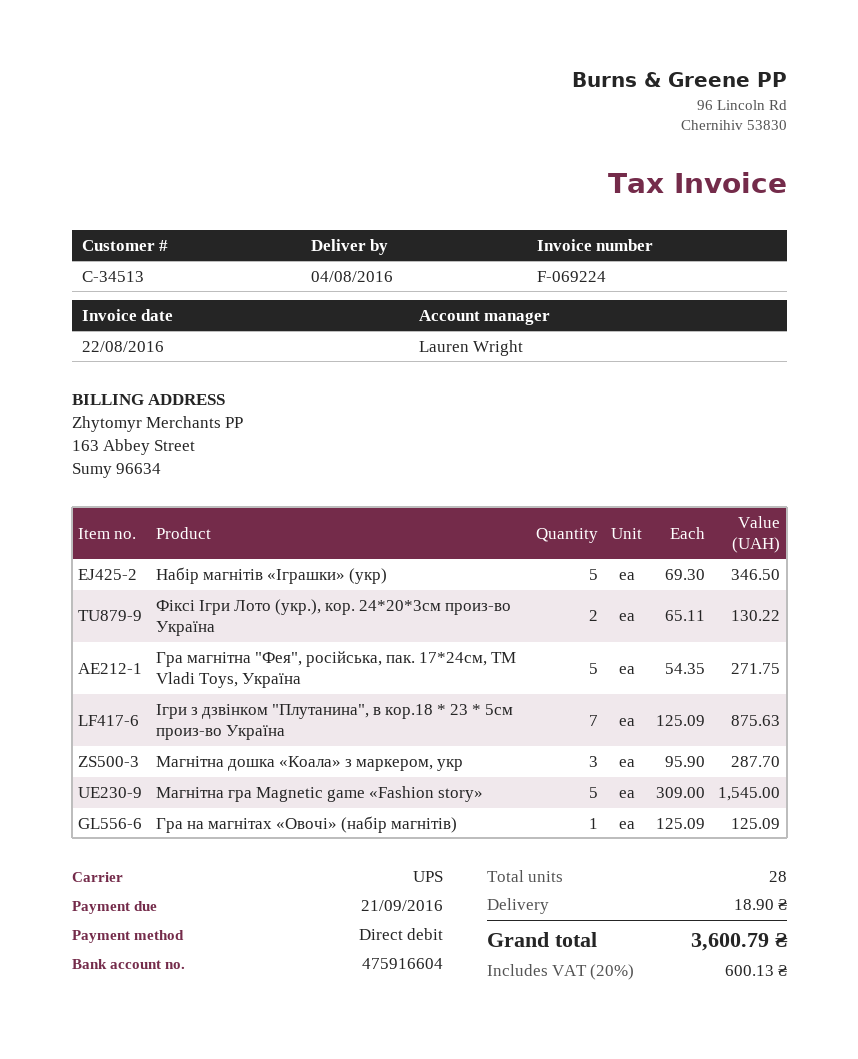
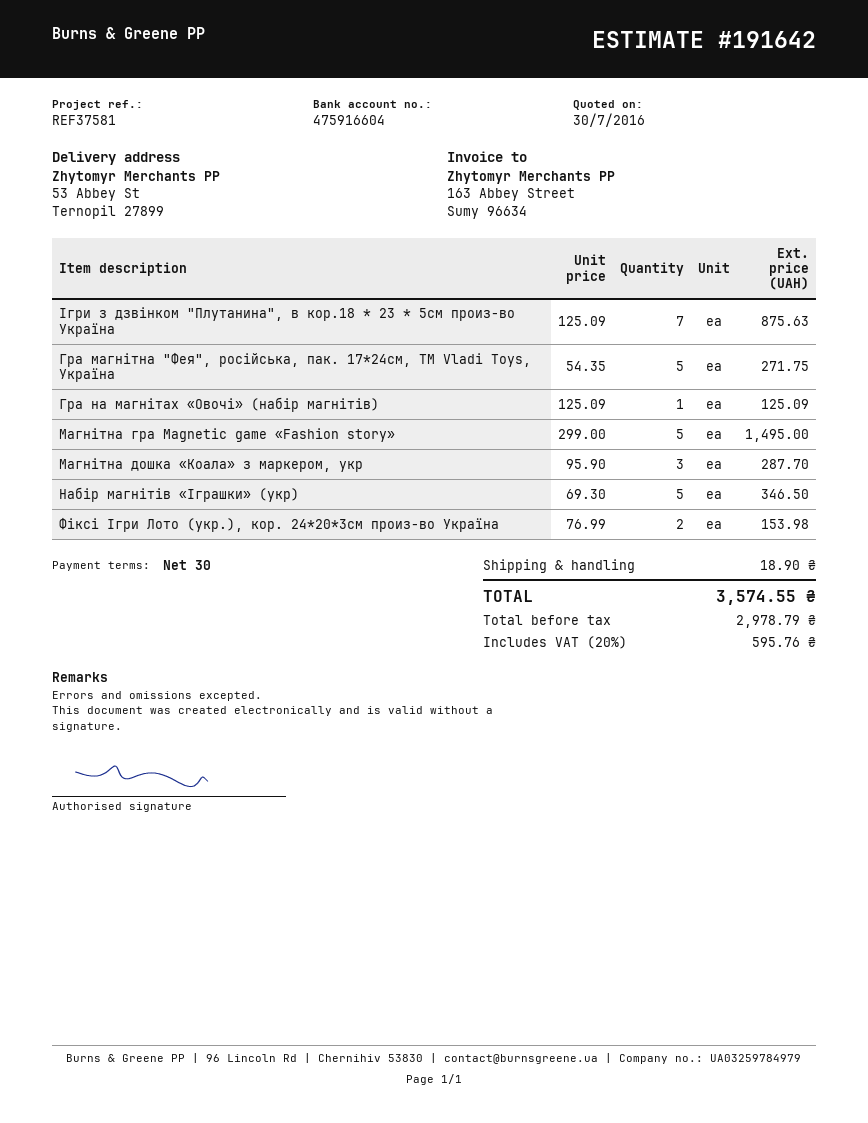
Фіксі Ігри Лото (укр.), кор. 24*20*3см произ-во Україна: 2 x 65.11 = 130.22 -> 2 x 76.99 = 153.98
Магнітна гра Magnetic game «Fashion story»: 5 x 309.00 = 1545.00 -> 5 x 299.00 = 1495.00
tax: 20% = 600.13 -> 20% = 595.76
total: 3600.79 -> 3574.55

